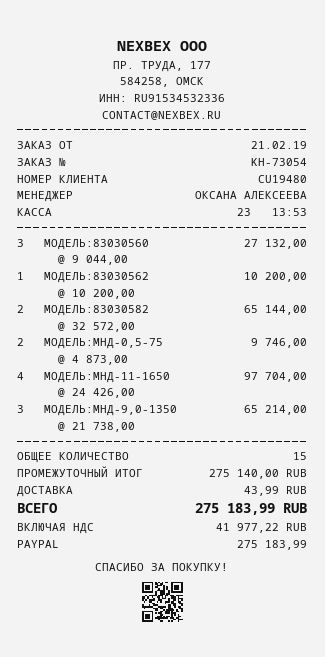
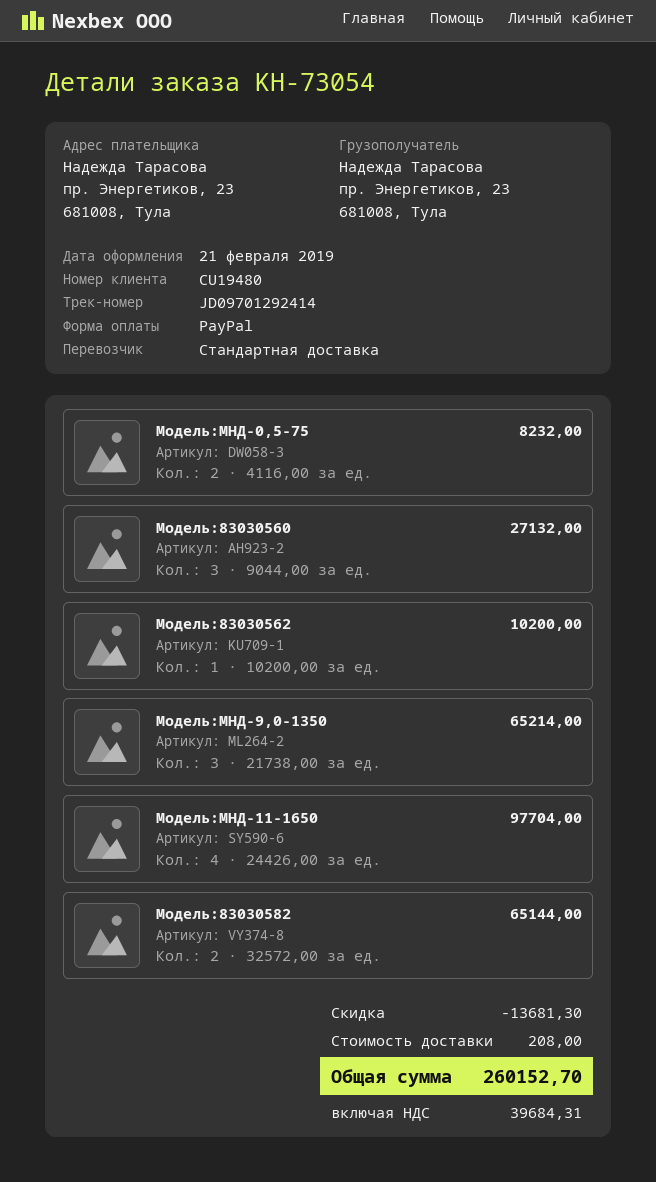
МОДЕЛЬ:МНД-0,5-75: 2 x 4873.00 = 9746.00 -> 2 x 4116.00 = 8232.00
discount: none -> 13681.30
shipping: 43.99 -> 208.00
tax: 41977.22 -> 39684.31
total: 275183.99 -> 260152.70

